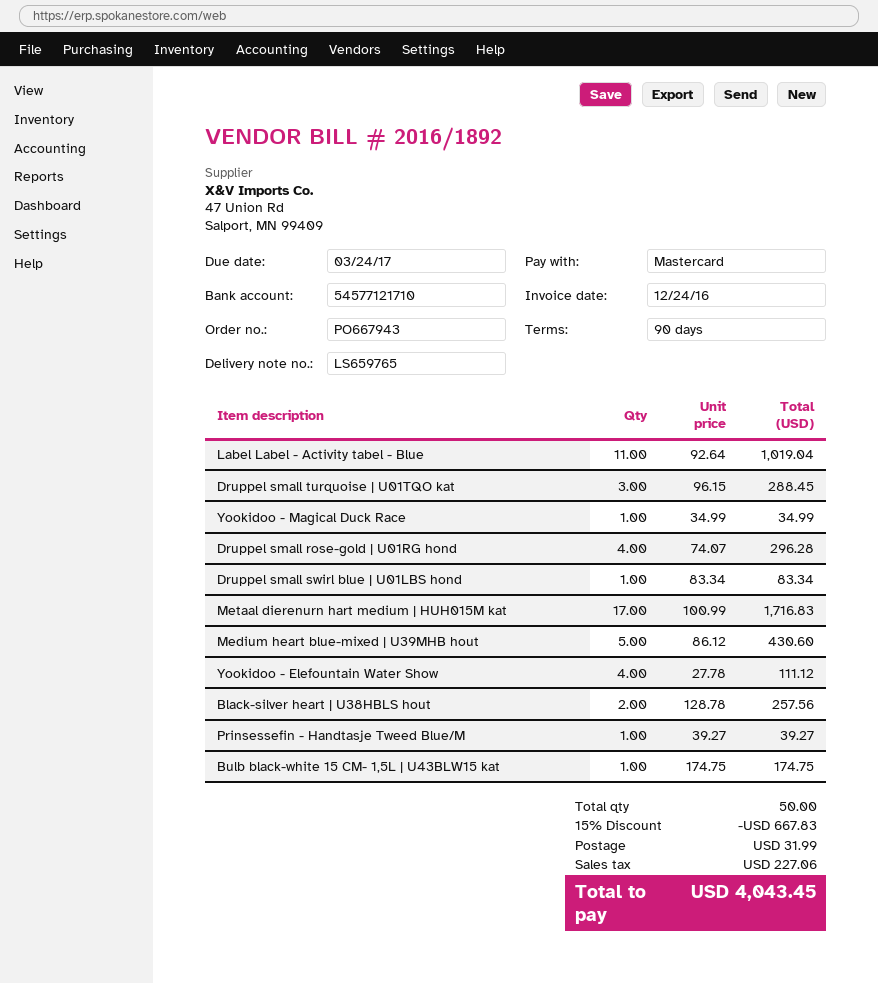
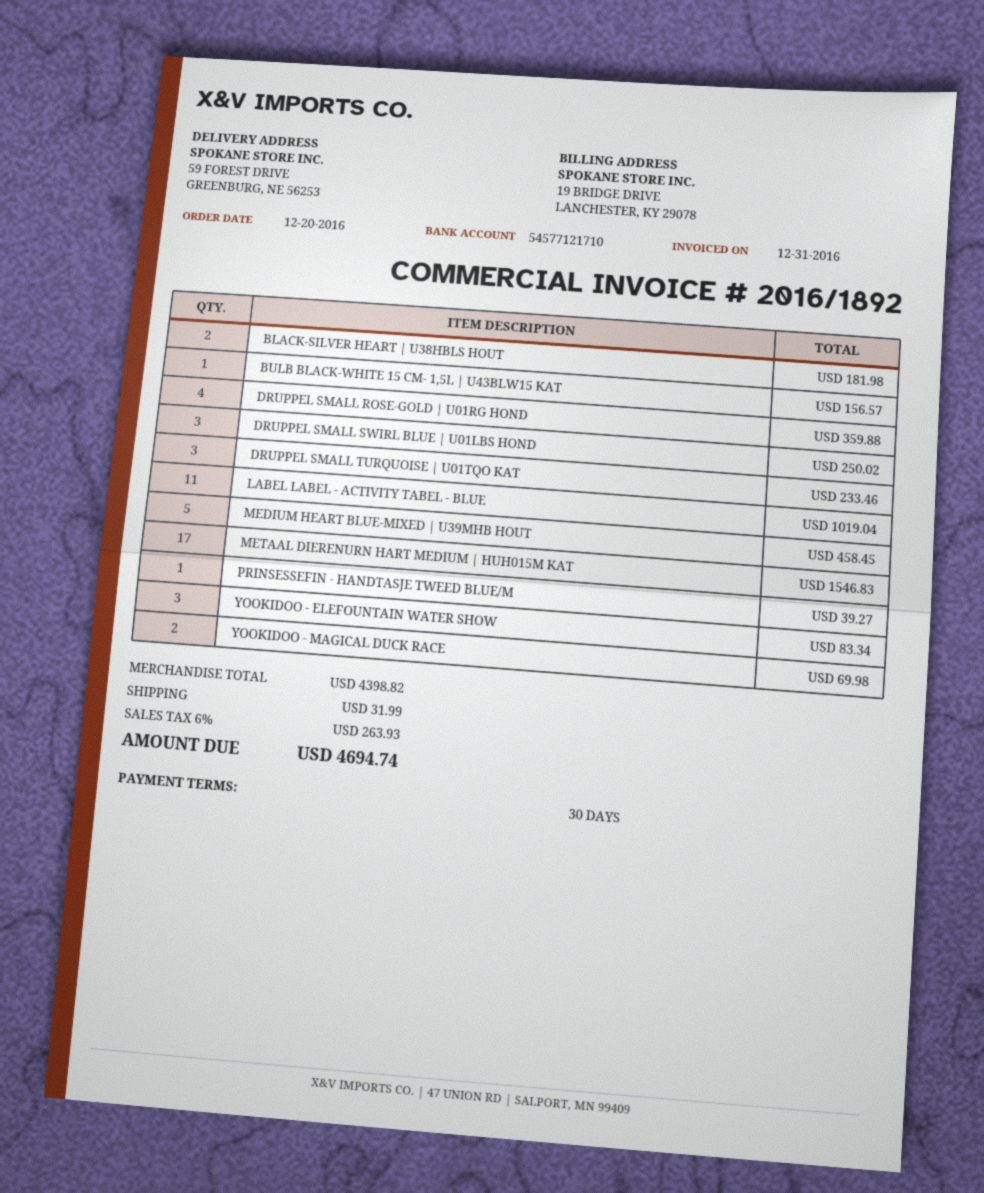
invoice date: 2016-12-24 -> 2016-12-31
payment terms: 90 days -> 30 days
Druppel small turquoise | U01TQO kat: 3 for 288.45 -> 3 for 233.46
Yookidoo - Magical Duck Race: 1 for 34.99 -> 2 for 69.98
Druppel small rose-gold | U01RG hond: 4 for 296.28 -> 4 for 359.88
Druppel small swirl blue | U01LBS hond: 1 for 83.34 -> 3 for 250.02
Metaal dierenurn hart medium | HUH015M kat: 17 for 1716.83 -> 17 for 1546.83
Medium heart blue-mixed | U39MHB hout: 5 for 430.60 -> 5 for 458.45
Yookidoo - Elefountain Water Show: 4 for 111.12 -> 3 for 83.34
Black-silver heart | U38HBLS hout: 2 for 257.56 -> 2 for 181.98
Bulb black-white 15 CM- 1,5L | U43BLW15 kat: 1 for 174.75 -> 1 for 156.57
discount: 15% = 667.83 -> none
tax: 227.06 -> 263.93
total: 4043.45 -> 4694.74

